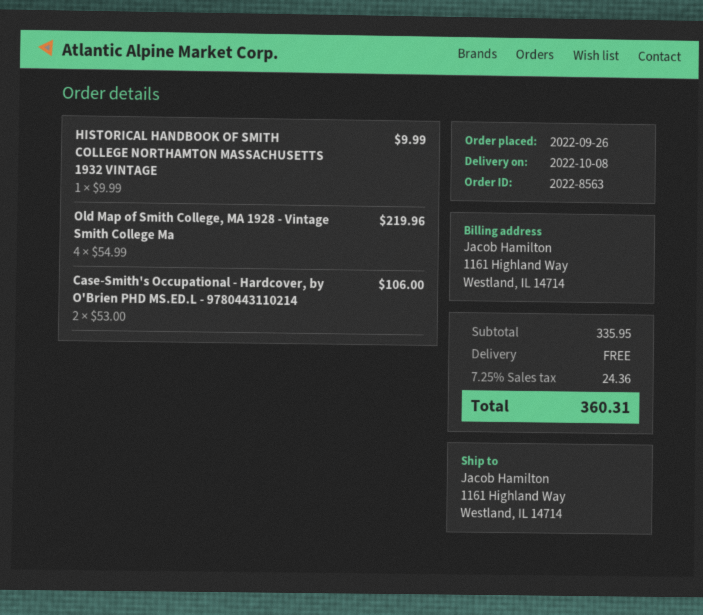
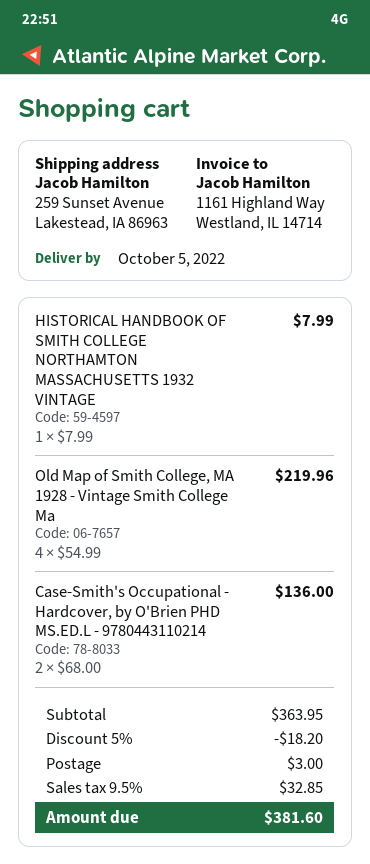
delivery date: 2022-10-08 -> 2022-10-05
ship to: 1161 Highland Way, Westland, IL 14714 -> 259 Sunset Avenue, Lakestead, IA 86963
HISTORICAL HANDBOOK OF SMITH COLLEGE NORTHAMTON MASSACHUSETTS 1932 VINTAGE: 1 x 9.99 = 9.99 -> 1 x 7.99 = 7.99
Case-Smith's Occupational - Hardcover, by O'Brien PHD MS.ED.L - 9780443110214: 2 x 53.00 = 106.00 -> 2 x 68.00 = 136.00
subtotal: 335.95 -> 363.95
discount: none -> 5% = 18.20
shipping: 0.00 -> 3.00
tax: 7.25% = 24.36 -> 9.5% = 32.85
total: 360.31 -> 381.60

